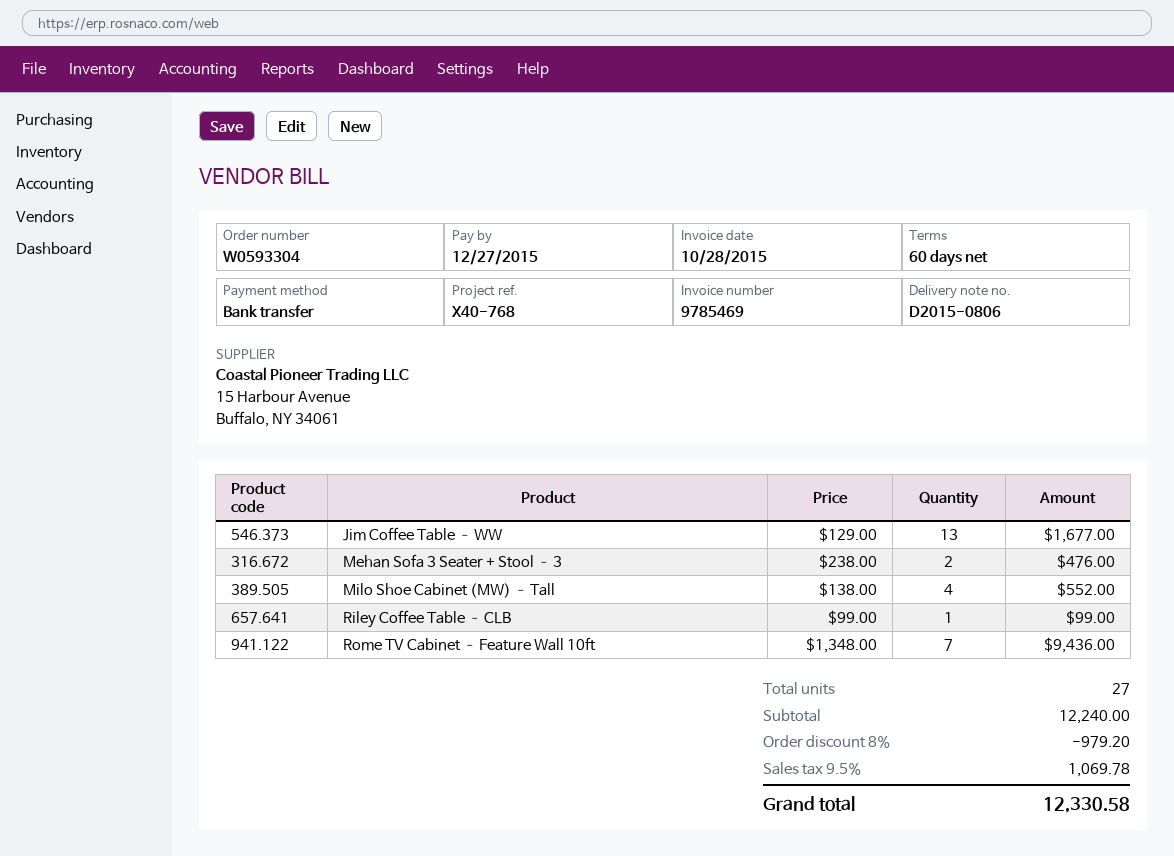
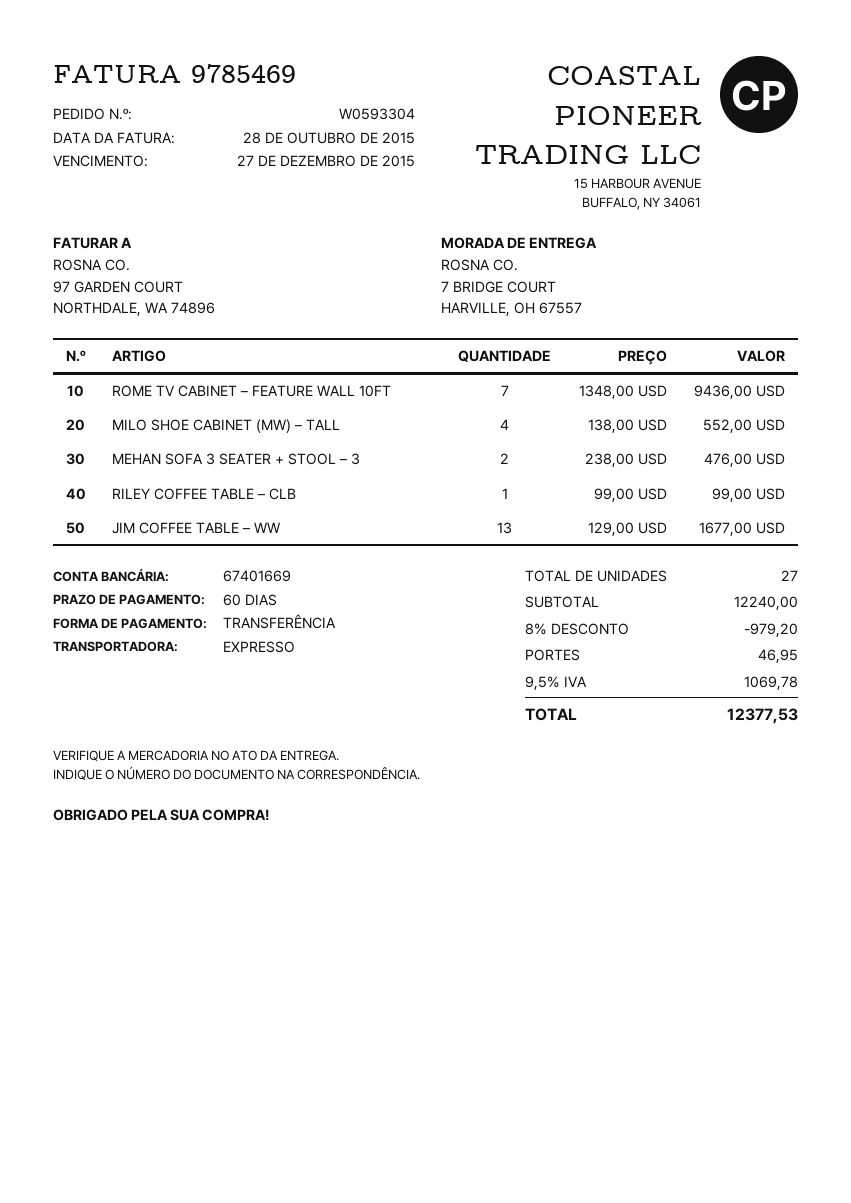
shipping: none -> 46.95
total: 12330.58 -> 12377.53

